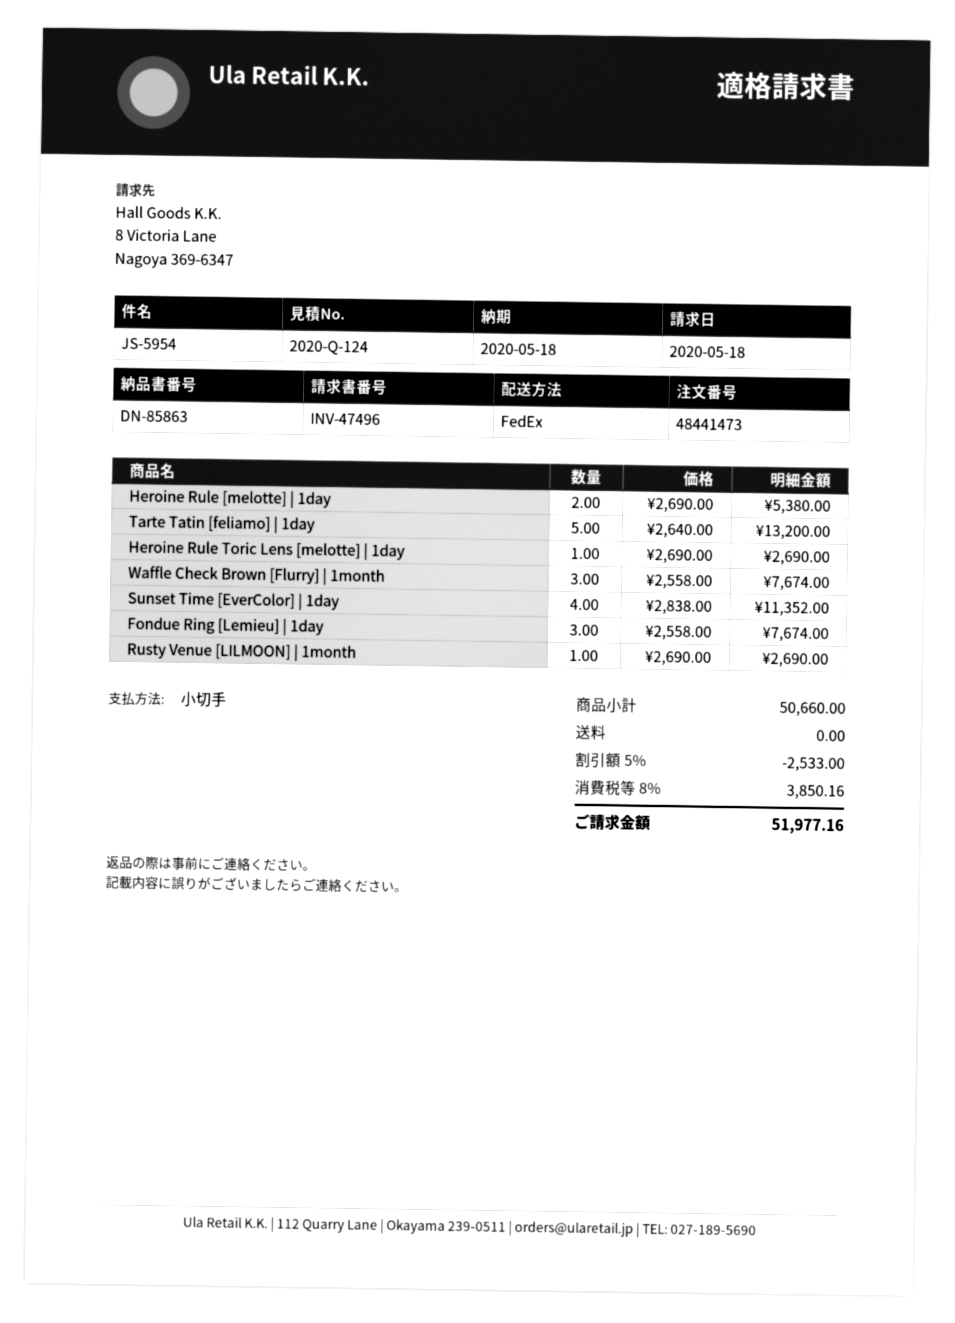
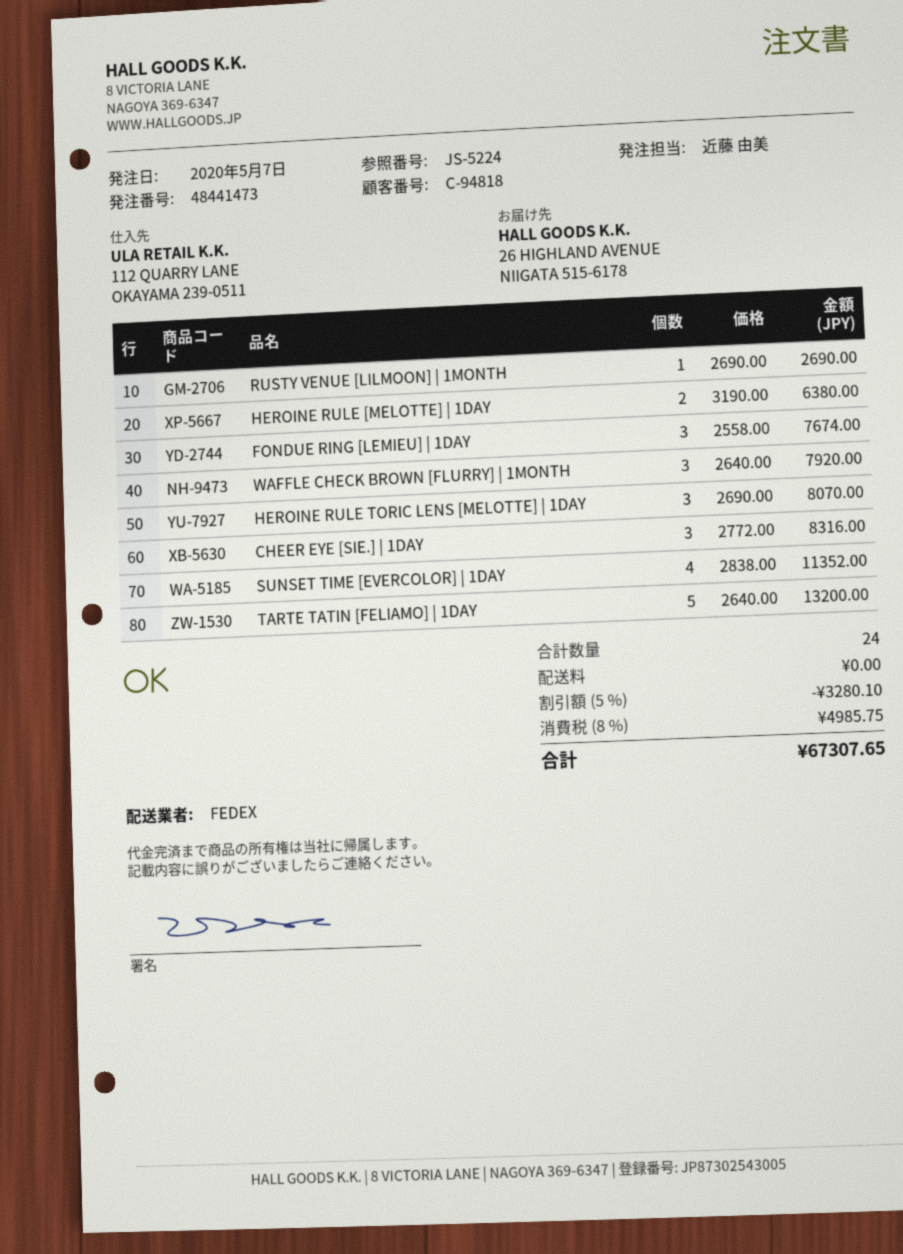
reference: JS-5954 -> JS-5224
Heroine Rule [melotte] | 1day: 2 x 2690.00 = 5380.00 -> 2 x 3190.00 = 6380.00
Heroine Rule Toric Lens [melotte] | 1day: 1 x 2690.00 = 2690.00 -> 3 x 2690.00 = 8070.00
Waffle Check Brown [Flurry] | 1month: 3 x 2558.00 = 7674.00 -> 3 x 2640.00 = 7920.00
CHEER EYE [SIE.] | 1DAY: none -> 3 x 2772.00 = 8316.00
discount: 5% = 2533.00 -> 5% = 3280.10
tax: 8% = 3850.16 -> 8% = 4985.75
total: 51977.16 -> 67307.65

